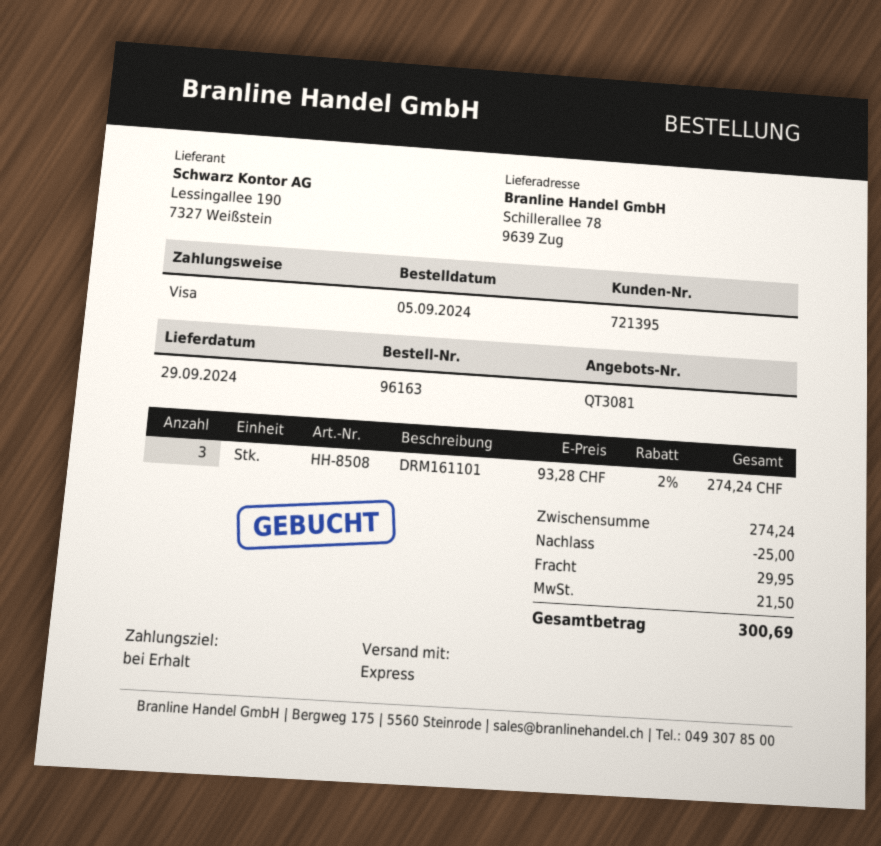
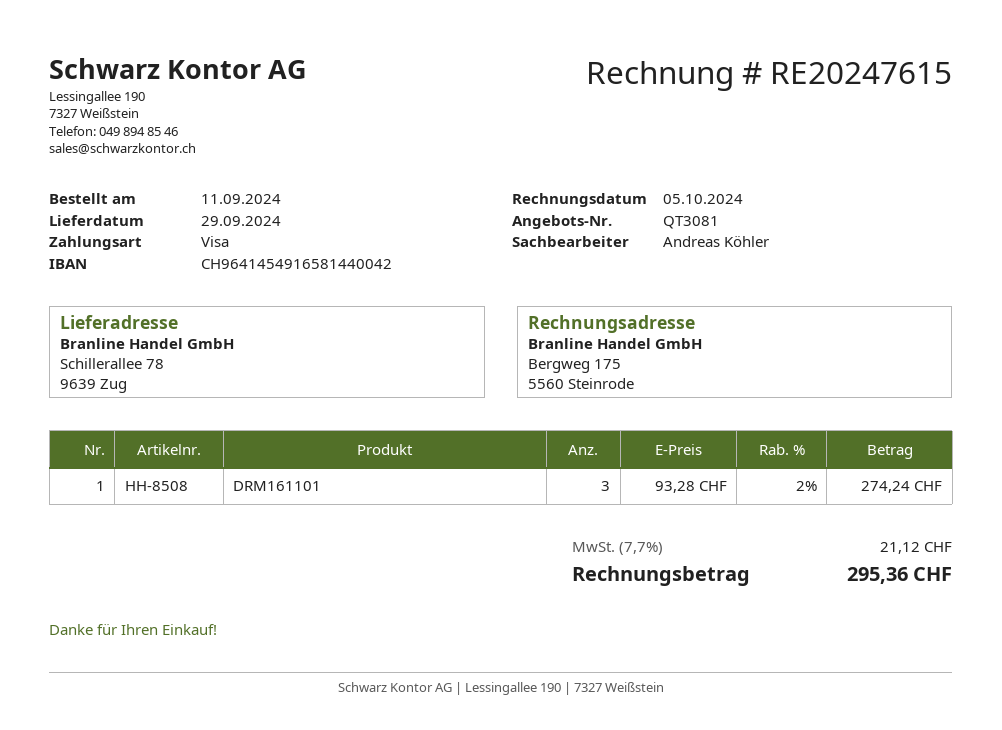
order date: 2024-09-05 -> 2024-09-11
discount: 25.00 -> none
shipping: 29.95 -> none
tax: 21.50 -> 21.12
total: 300.69 -> 295.36

